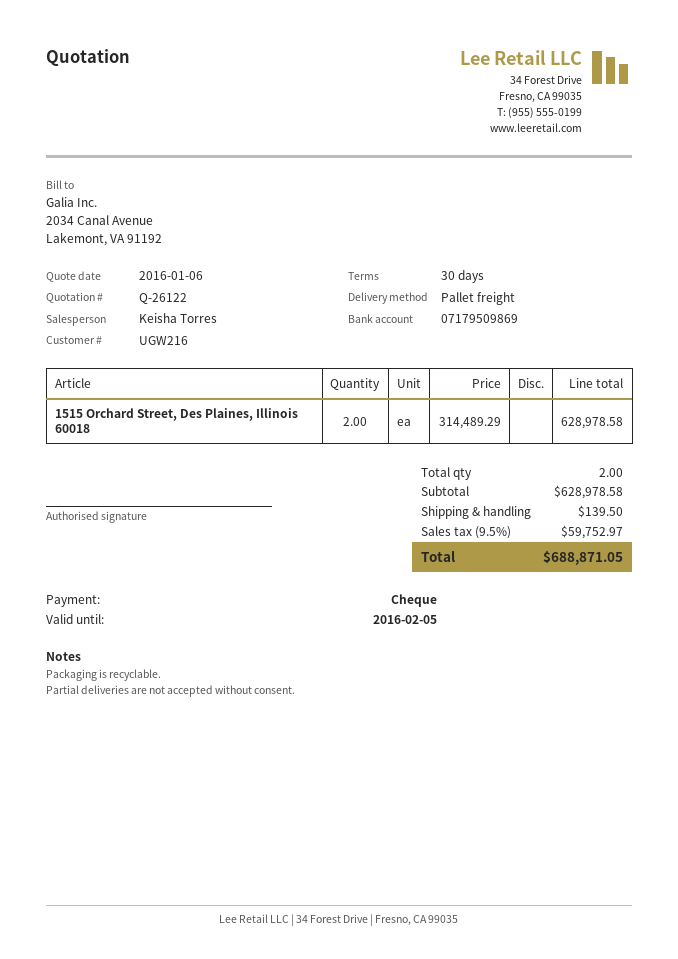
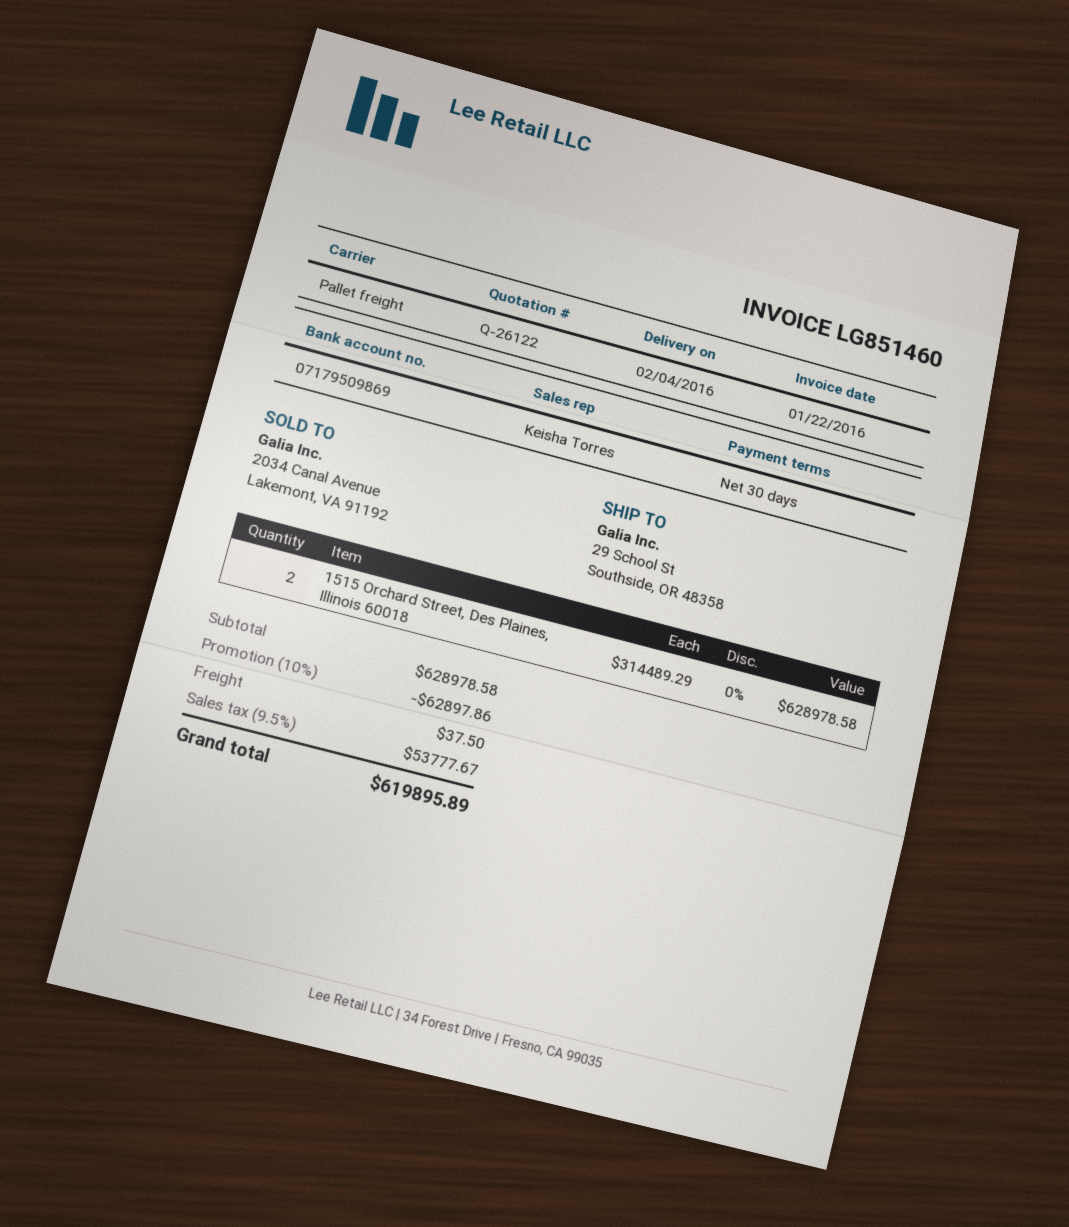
discount: none -> 10% = 62897.86
shipping: 139.50 -> 37.50
tax: 9.5% = 59752.97 -> 9.5% = 53777.67
total: 688871.05 -> 619895.89

